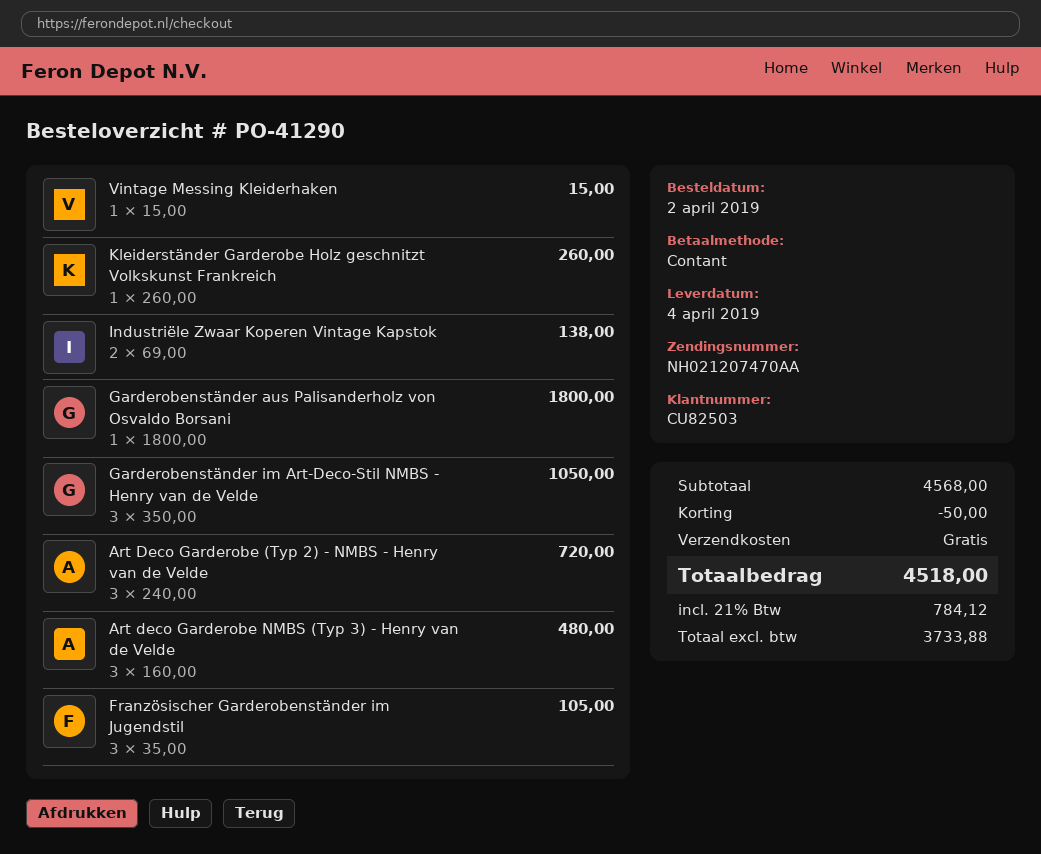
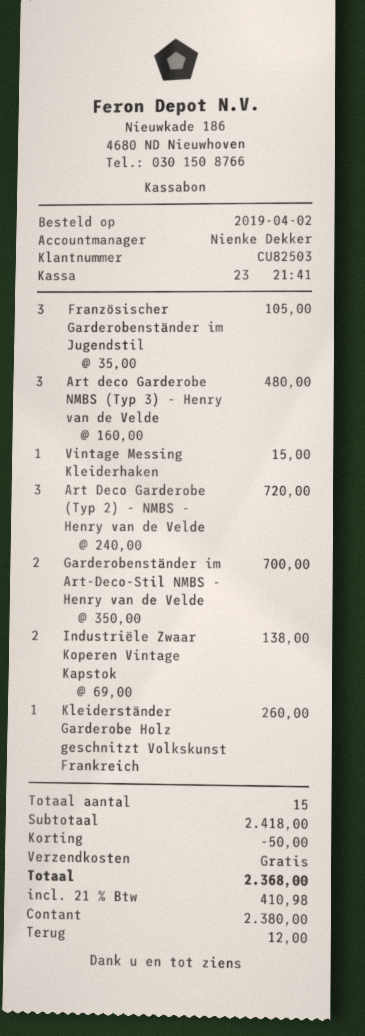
Garderobenständer aus Palisanderholz von Osvaldo Borsani: 1 x 1800.00 = 1800.00 -> none
Garderobenständer im Art-Deco-Stil NMBS - Henry van de Velde: 3 x 350.00 = 1050.00 -> 2 x 350.00 = 700.00
subtotal: 4568.00 -> 2418.00
tax: 21% = 784.12 -> 21% = 410.98
total: 4518.00 -> 2368.00

